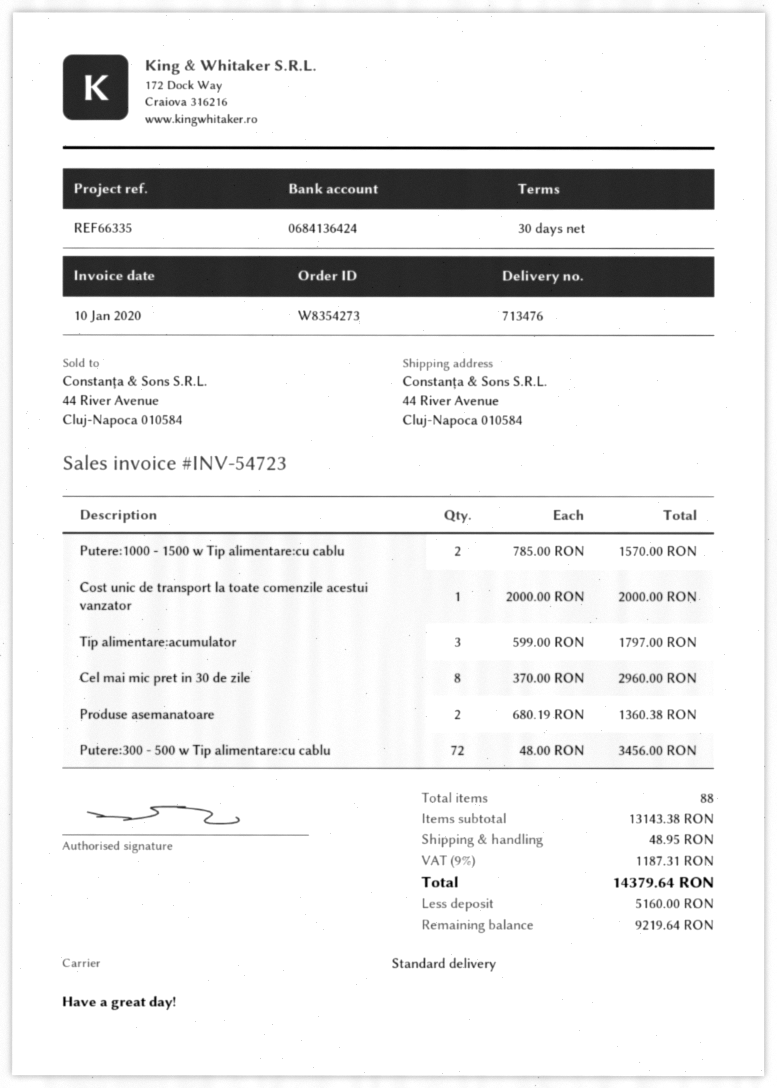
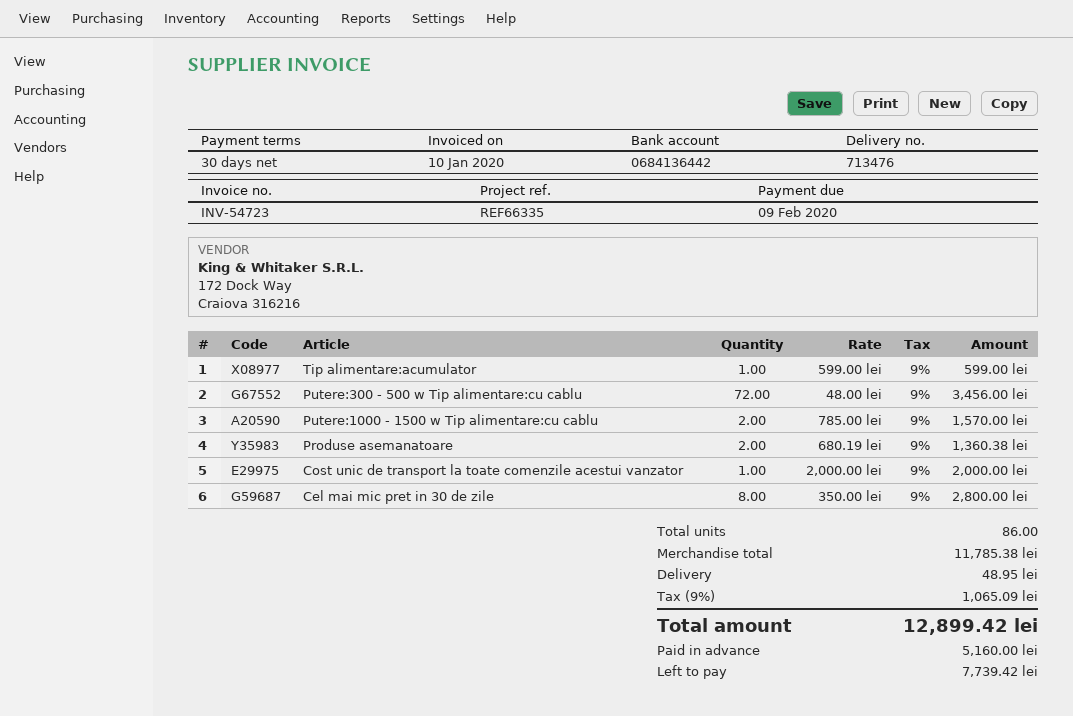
bank account: 0684136424 -> 0684136442
Tip alimentare:acumulator: 3 x 599.00 = 1797.00 -> 1 x 599.00 = 599.00
Cel mai mic pret in 30 de zile: 8 x 370.00 = 2960.00 -> 8 x 350.00 = 2800.00
total quantity: 88 -> 86
subtotal: 13143.38 -> 11785.38
tax: 9% = 1187.31 -> 9% = 1065.09
total: 14379.64 -> 12899.42
balance: 9219.64 -> 7739.42

